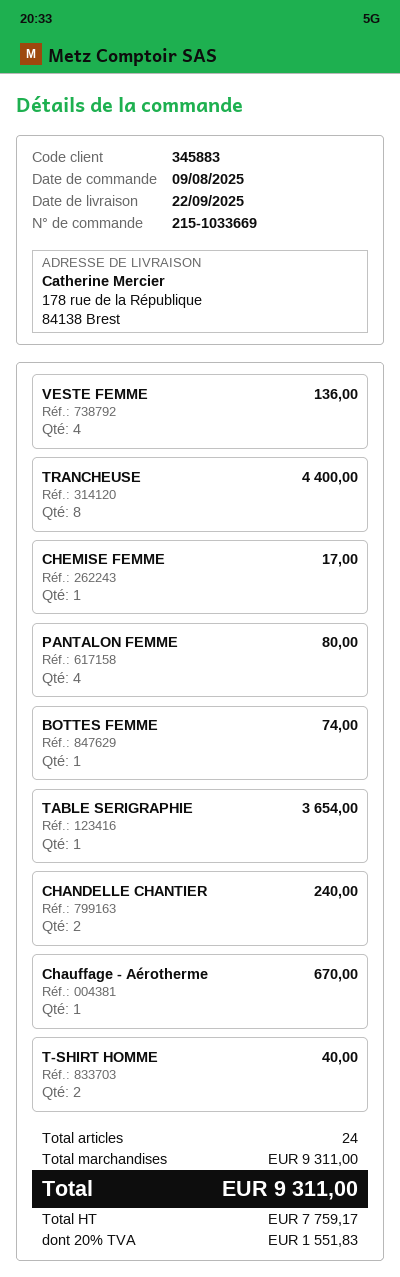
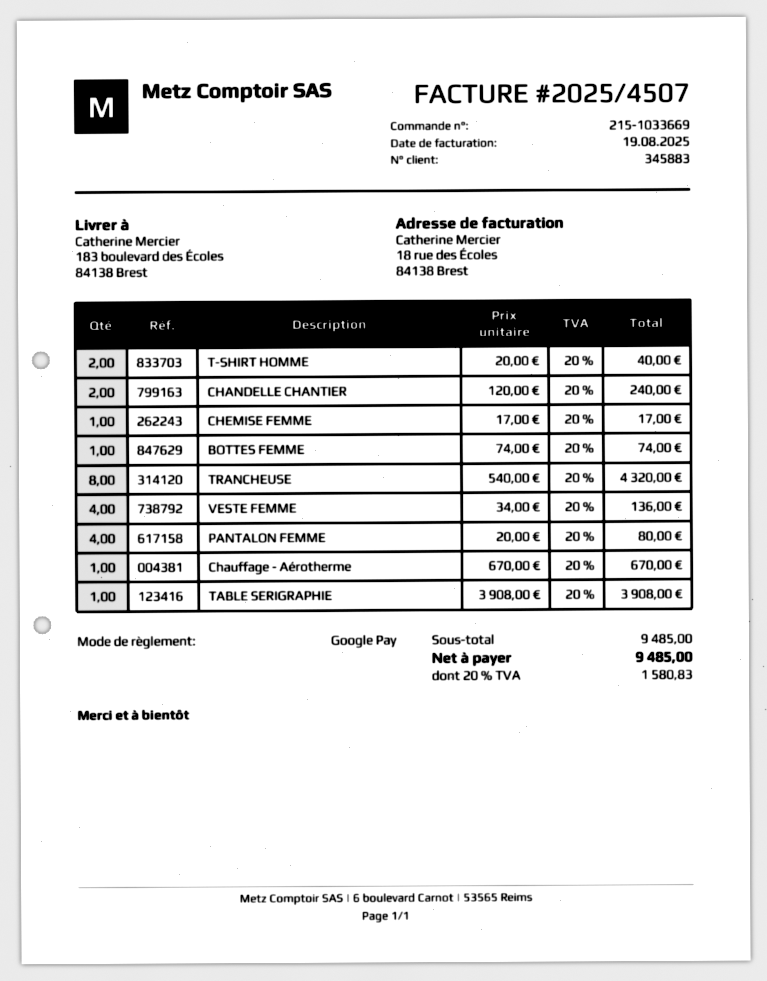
ship to: 178 rue de la République, 84138 Brest -> 183 boulevard des Écoles, 84138 Brest
TRANCHEUSE: 8 for 4400.00 -> 8 for 4320.00
TABLE SERIGRAPHIE: 1 for 3654.00 -> 1 for 3908.00
subtotal: 9311.00 -> 9485.00
tax: 20% = 1551.83 -> 20% = 1580.83
total: 9311.00 -> 9485.00

